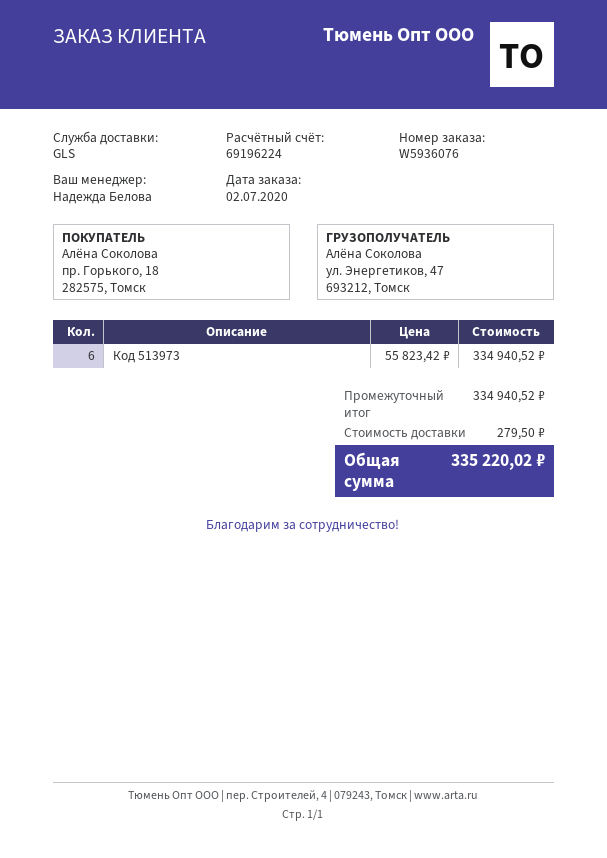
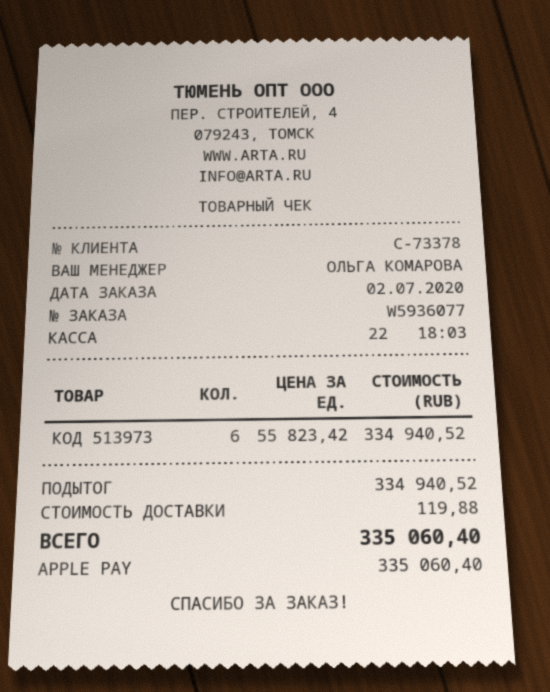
order number: W5936076 -> W5936077
sales rep: Надежда Белова -> ОЛЬГА КОМАРОВА
shipping: 279.50 -> 119.88
total: 335220.02 -> 335060.40

